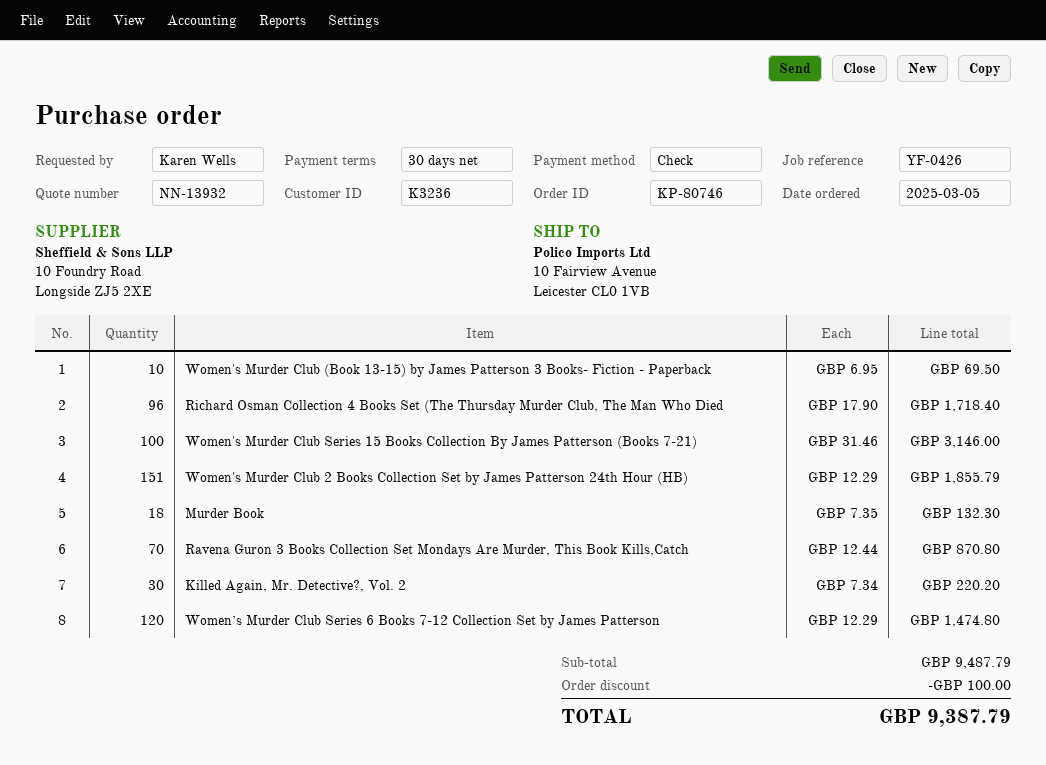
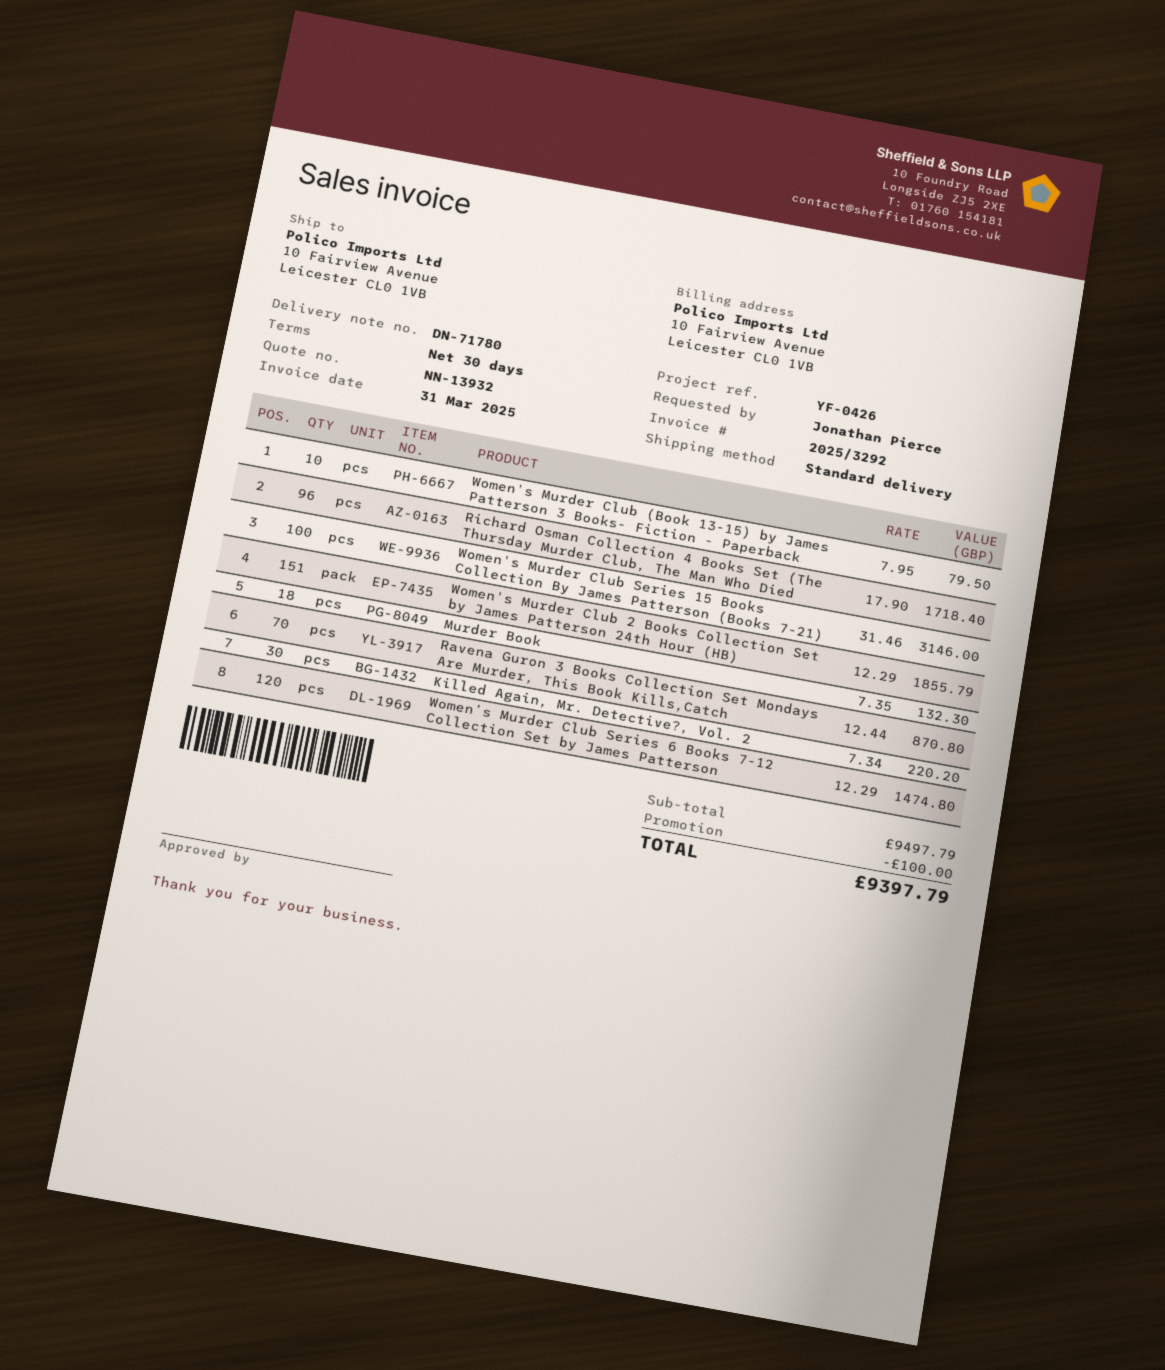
ordered by: Karen Wells -> Jonathan Pierce
Women's Murder Club (Book 13-15) by James Patterson 3 Books- Fiction - Paperback: 10 x 6.95 = 69.50 -> 10 x 7.95 = 79.50
subtotal: 9487.79 -> 9497.79
total: 9387.79 -> 9397.79

